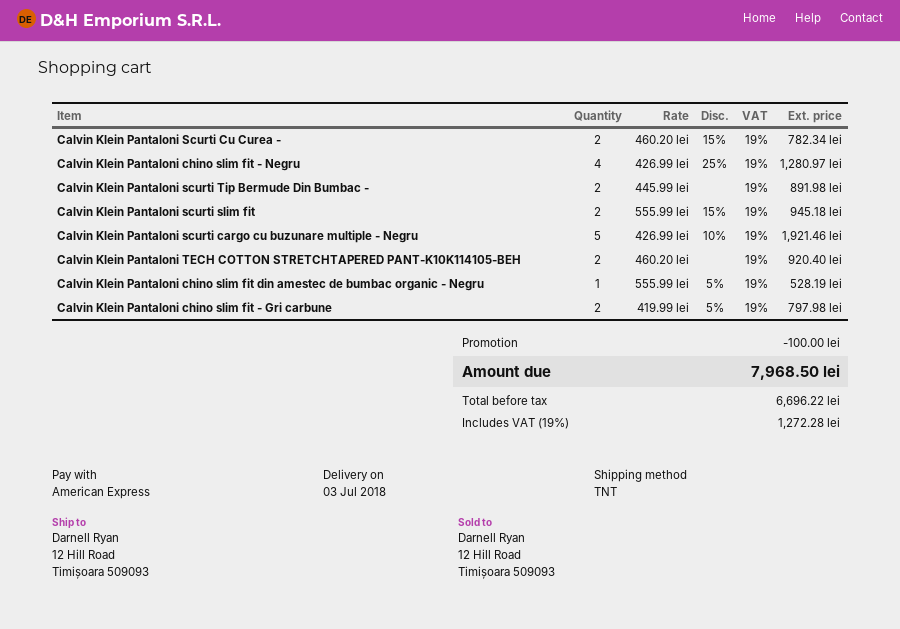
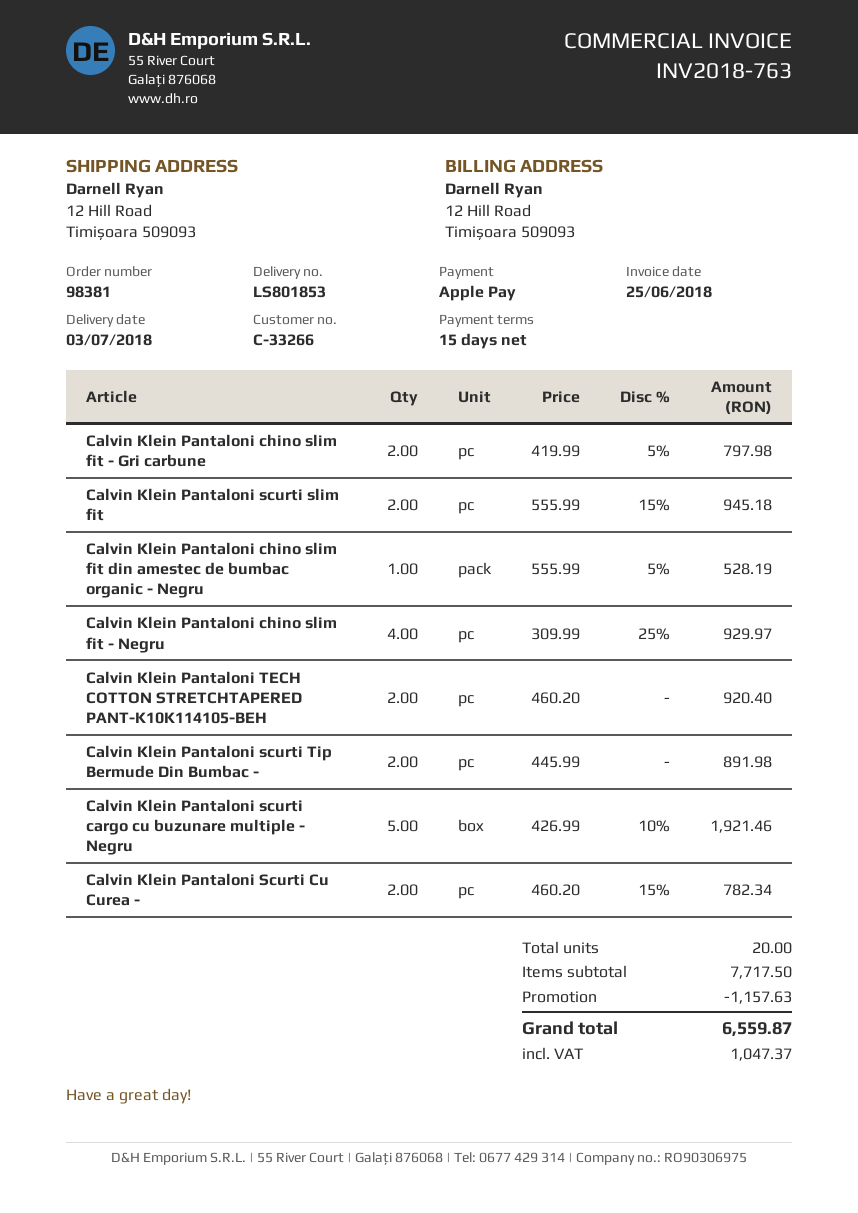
payment method: American Express -> Apple Pay
Calvin Klein Pantaloni chino slim fit - Negru: 4 x 426.99 - 25% = 1280.97 -> 4 x 309.99 - 25% = 929.97
discount: 100.00 -> 1157.63
tax: 1272.28 -> 1047.37
total: 7968.50 -> 6559.87

